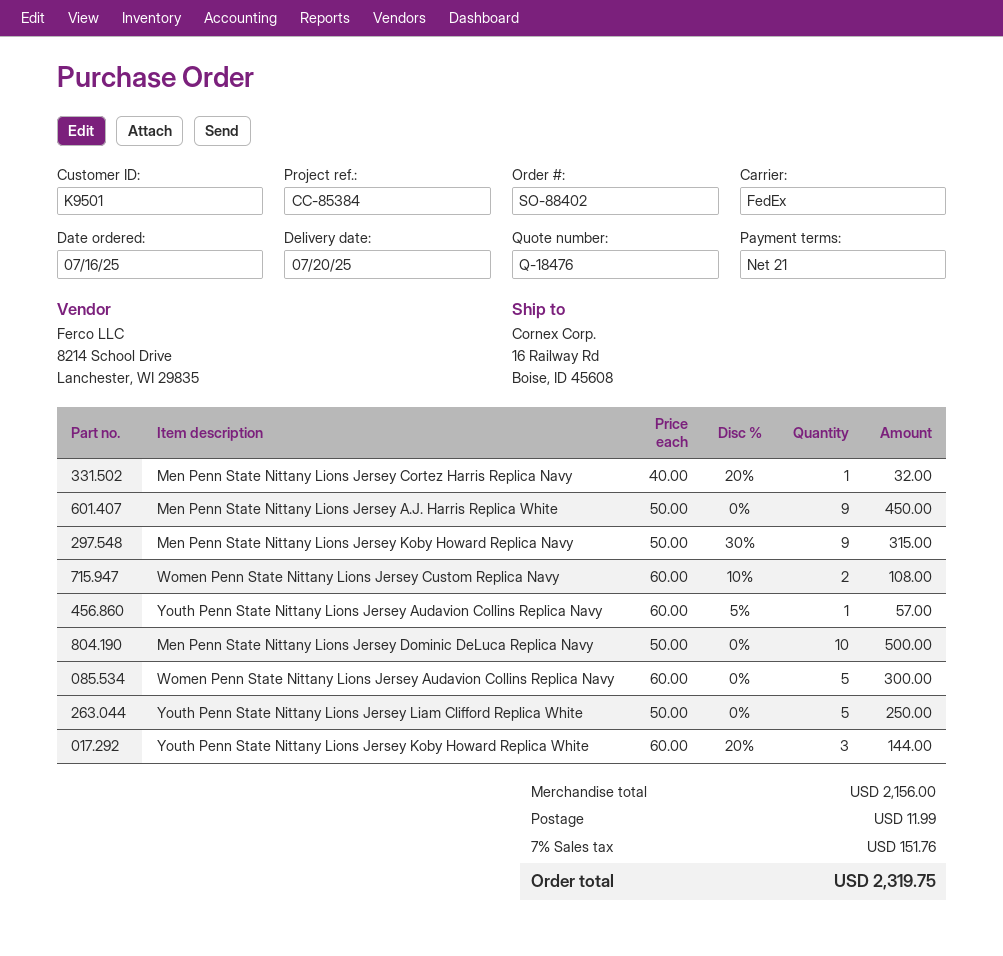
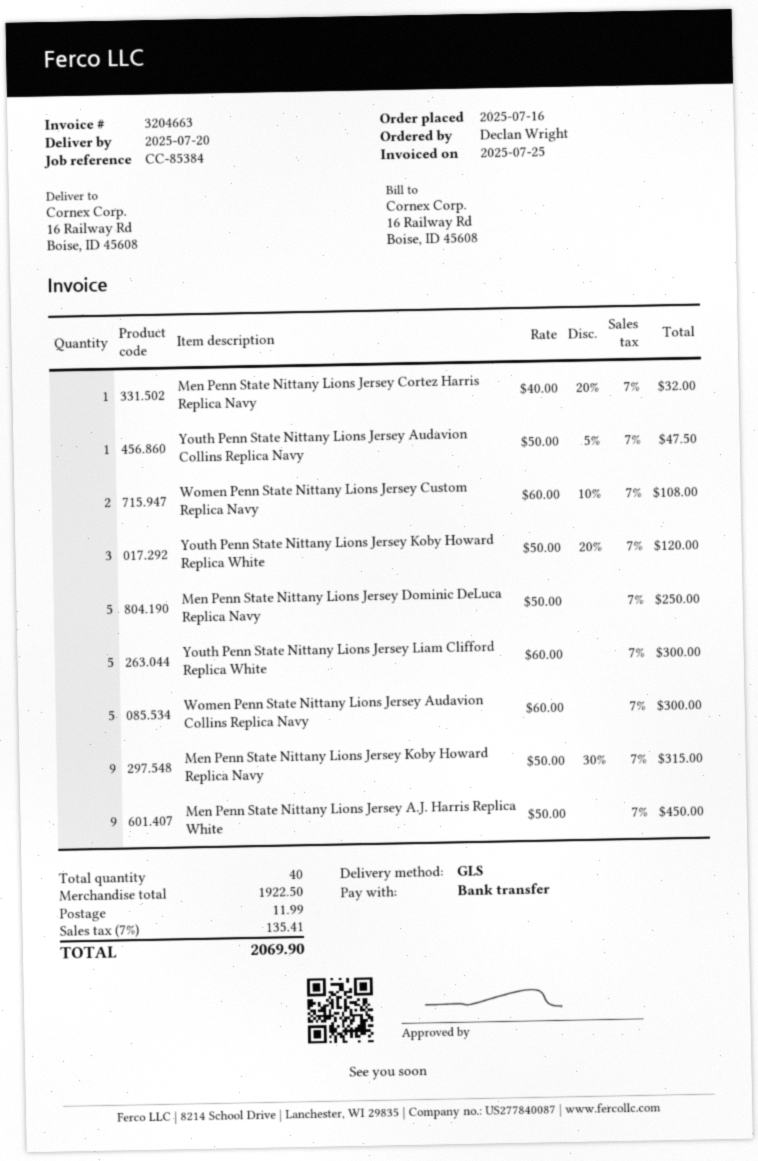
shipping method: FedEx -> GLS
Youth Penn State Nittany Lions Jersey Audavion Collins Replica Navy: 1 x 60.00 - 5% = 57.00 -> 1 x 50.00 - 5% = 47.50
Men Penn State Nittany Lions Jersey Dominic DeLuca Replica Navy: 10 x 50.00 = 500.00 -> 5 x 50.00 = 250.00
Youth Penn State Nittany Lions Jersey Liam Clifford Replica White: 5 x 50.00 = 250.00 -> 5 x 60.00 = 300.00
Youth Penn State Nittany Lions Jersey Koby Howard Replica White: 3 x 60.00 - 20% = 144.00 -> 3 x 50.00 - 20% = 120.00
subtotal: 2156.00 -> 1922.50
tax: 7% = 151.76 -> 7% = 135.41
total: 2319.75 -> 2069.90

